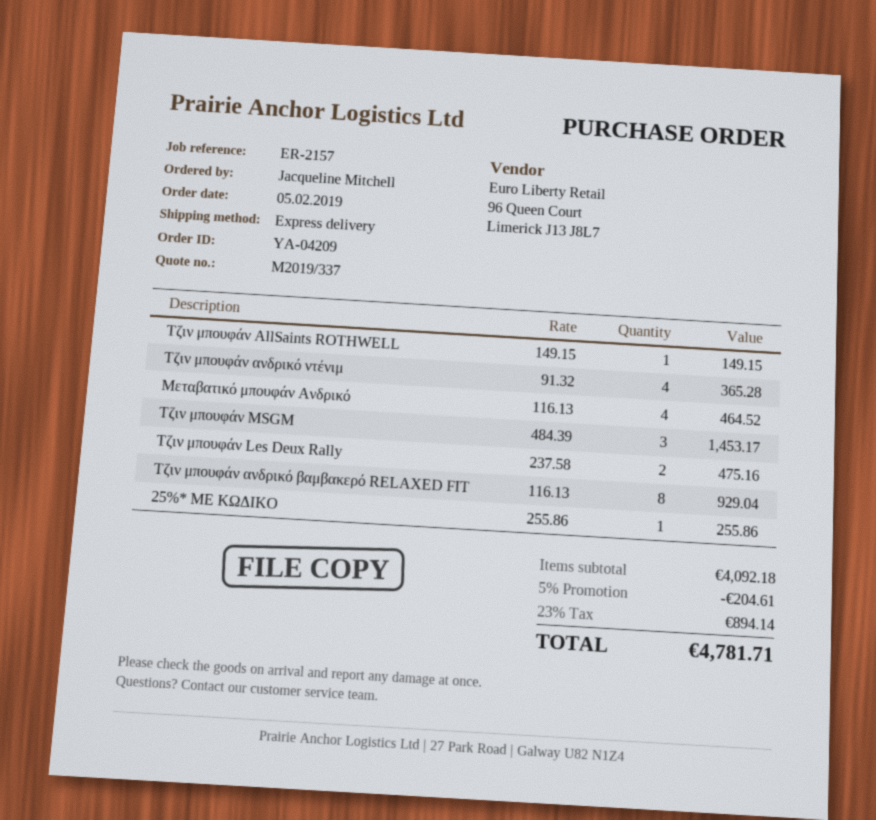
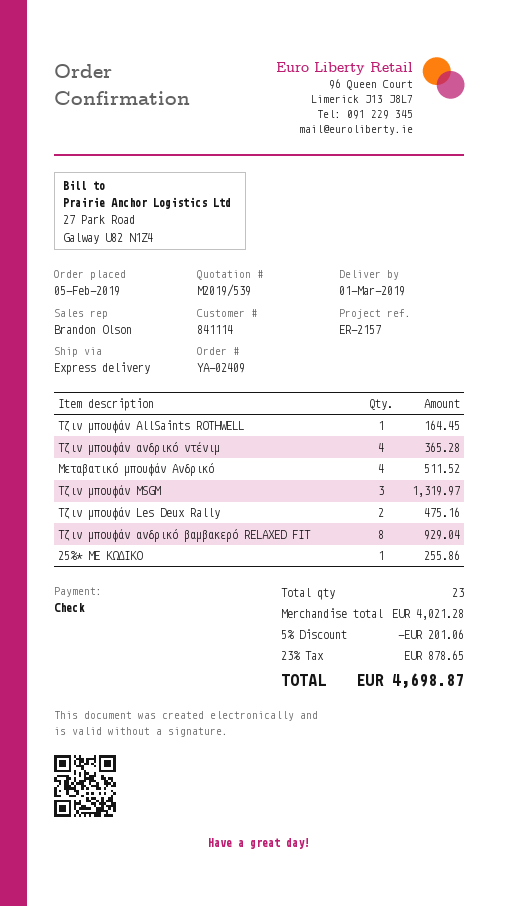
quote number: M2019/337 -> M2019/539
order number: YA-04209 -> YA-02409
Τζιν μπουφάν AllSaints ROTHWELL: 1 for 149.15 -> 1 for 164.45
Μεταβατικό μπουφάν Ανδρικό: 4 for 464.52 -> 4 for 511.52
Τζιν μπουφάν MSGM: 3 for 1453.17 -> 3 for 1319.97
subtotal: 4092.18 -> 4021.28
discount: 5% = 204.61 -> 5% = 201.06
tax: 23% = 894.14 -> 23% = 878.65
total: 4781.71 -> 4698.87

